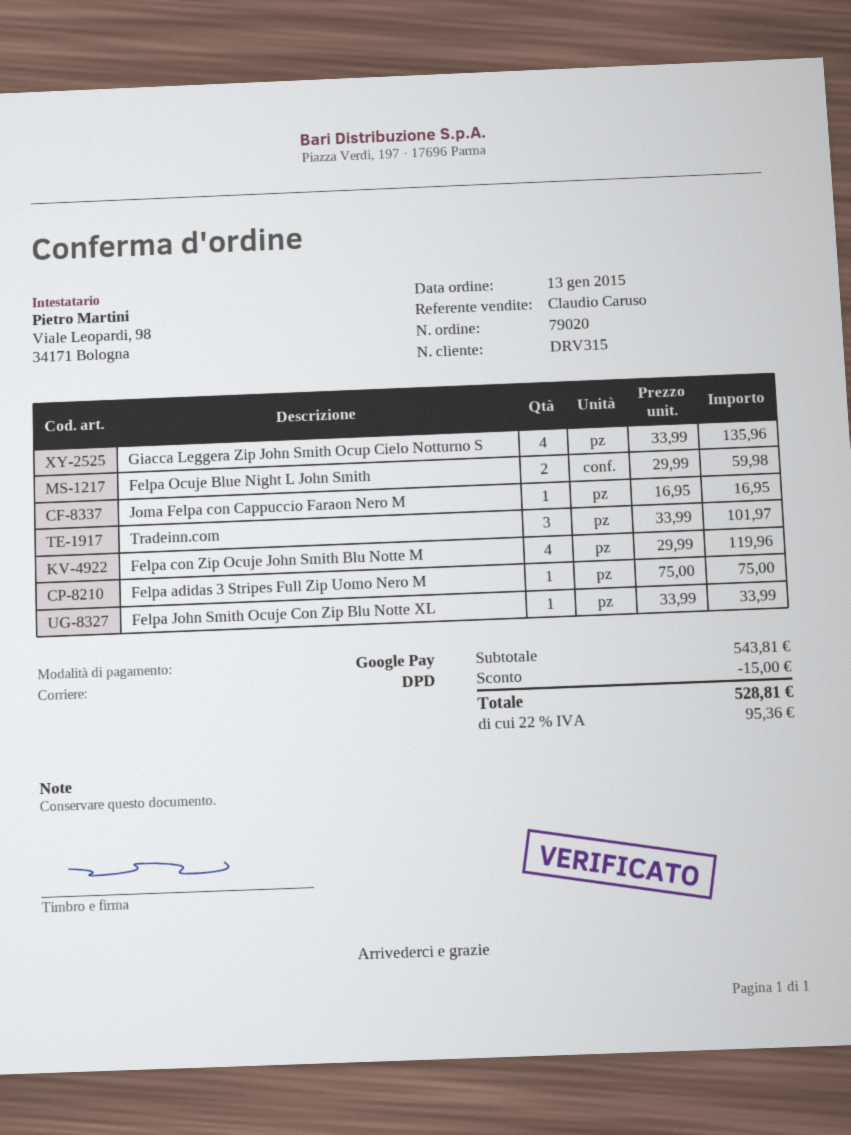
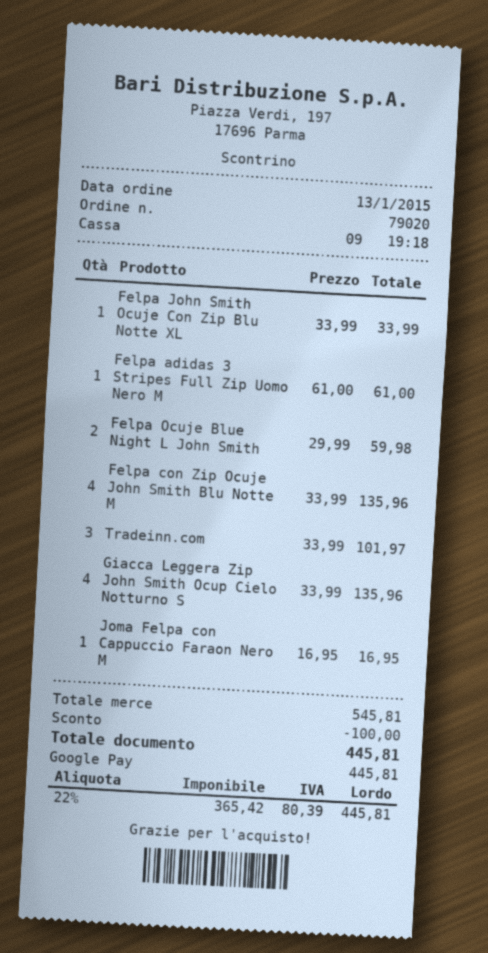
Felpa con Zip Ocuje John Smith Blu Notte M: 4 x 29.99 = 119.96 -> 4 x 33.99 = 135.96
Felpa adidas 3 Stripes Full Zip Uomo Nero M: 1 x 75.00 = 75.00 -> 1 x 61.00 = 61.00
subtotal: 543.81 -> 545.81
discount: 15.00 -> 100.00
tax: 22% = 95.36 -> 22% = 80.39
total: 528.81 -> 445.81

